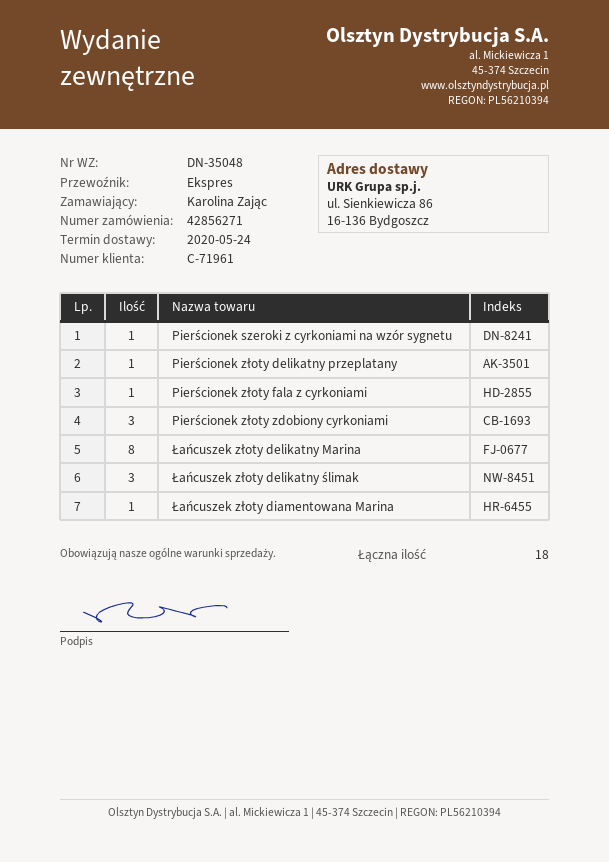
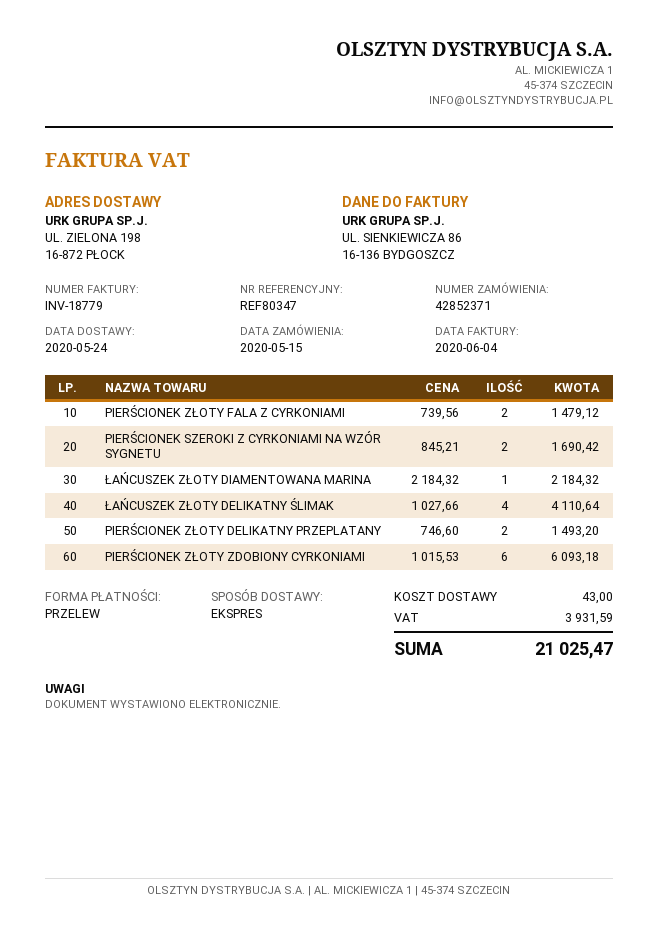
order number: 42856271 -> 42852371
ship to: ul. Sienkiewicza 86, 16-136 Bydgoszcz -> UL. ZIELONA 198, 16-872 PŁOCK
Pierścionek szeroki z cyrkoniami na wzór sygnetu: 1 -> 2
Pierścionek złoty delikatny przeplatany: 1 -> 2
Pierścionek złoty fala z cyrkoniami: 1 -> 2
Pierścionek złoty zdobiony cyrkoniami: 3 -> 6
Łańcuszek złoty delikatny Marina: 8 -> none
Łańcuszek złoty delikatny ślimak: 3 -> 4

